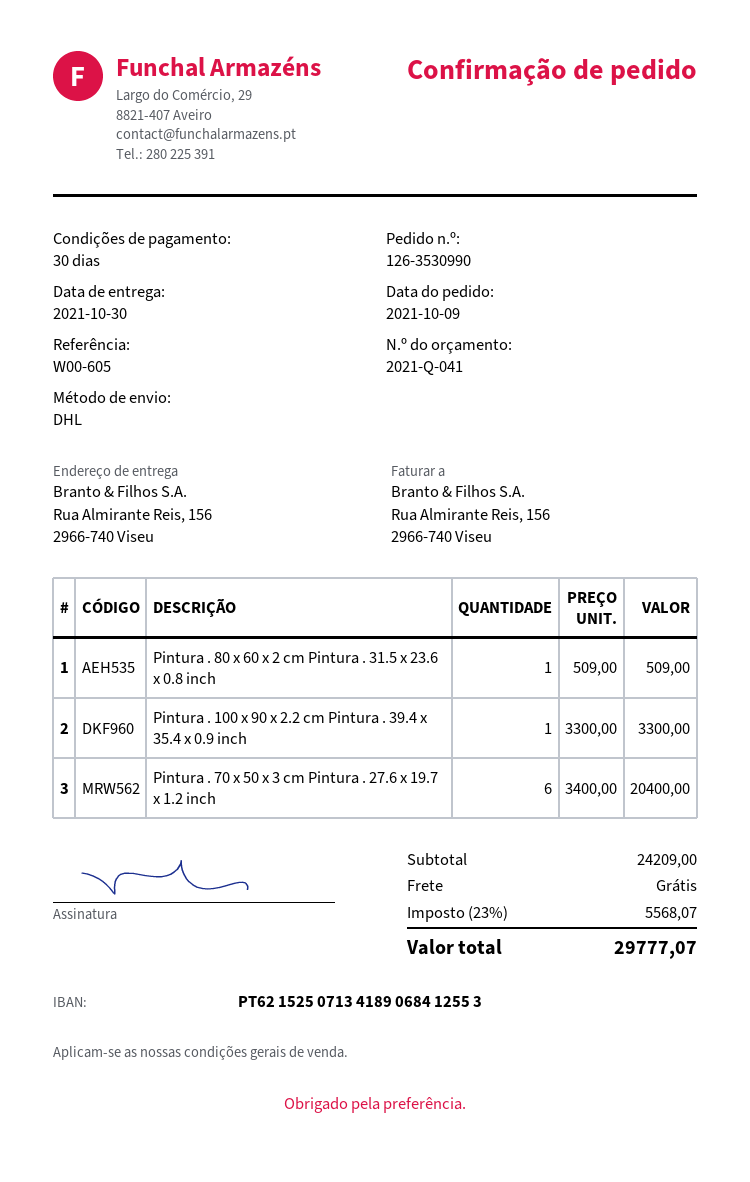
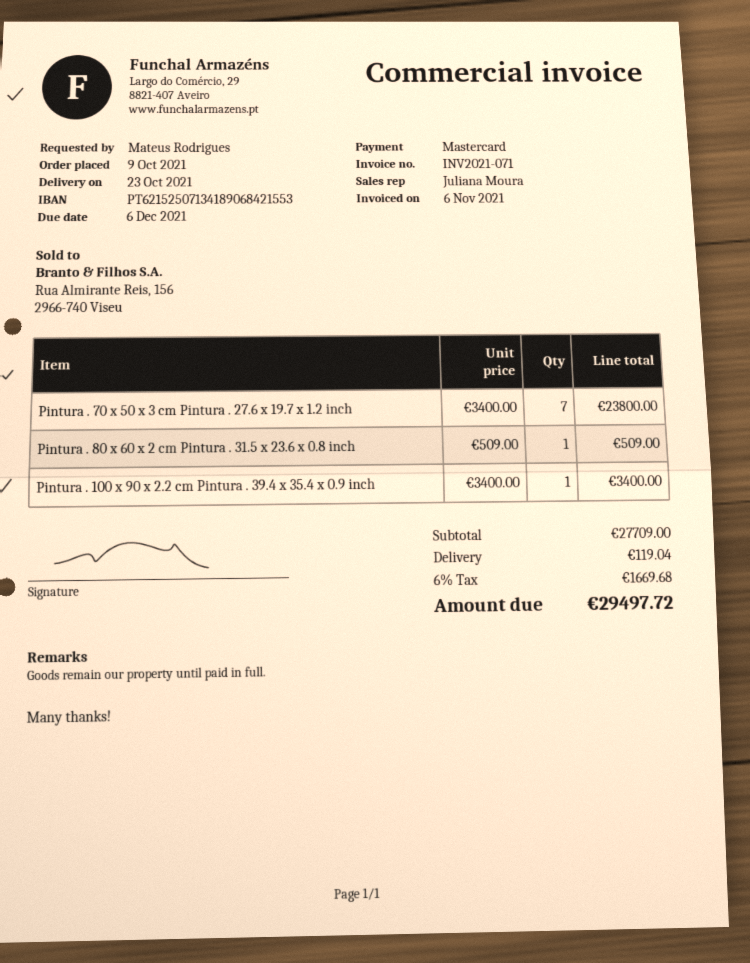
delivery date: 2021-10-30 -> 2021-10-23
bank account: PT62152507134189068412553 -> PT62152507134189068421553
Pintura . 100 x 90 x 2.2 cm Pintura . 39.4 x 35.4 x 0.9 inch: 1 x 3300.00 = 3300.00 -> 1 x 3400.00 = 3400.00
Pintura . 70 x 50 x 3 cm Pintura . 27.6 x 19.7 x 1.2 inch: 6 x 3400.00 = 20400.00 -> 7 x 3400.00 = 23800.00
subtotal: 24209.00 -> 27709.00
shipping: 0.00 -> 119.04
tax: 23% = 5568.07 -> 6% = 1669.68
total: 29777.07 -> 29497.72

